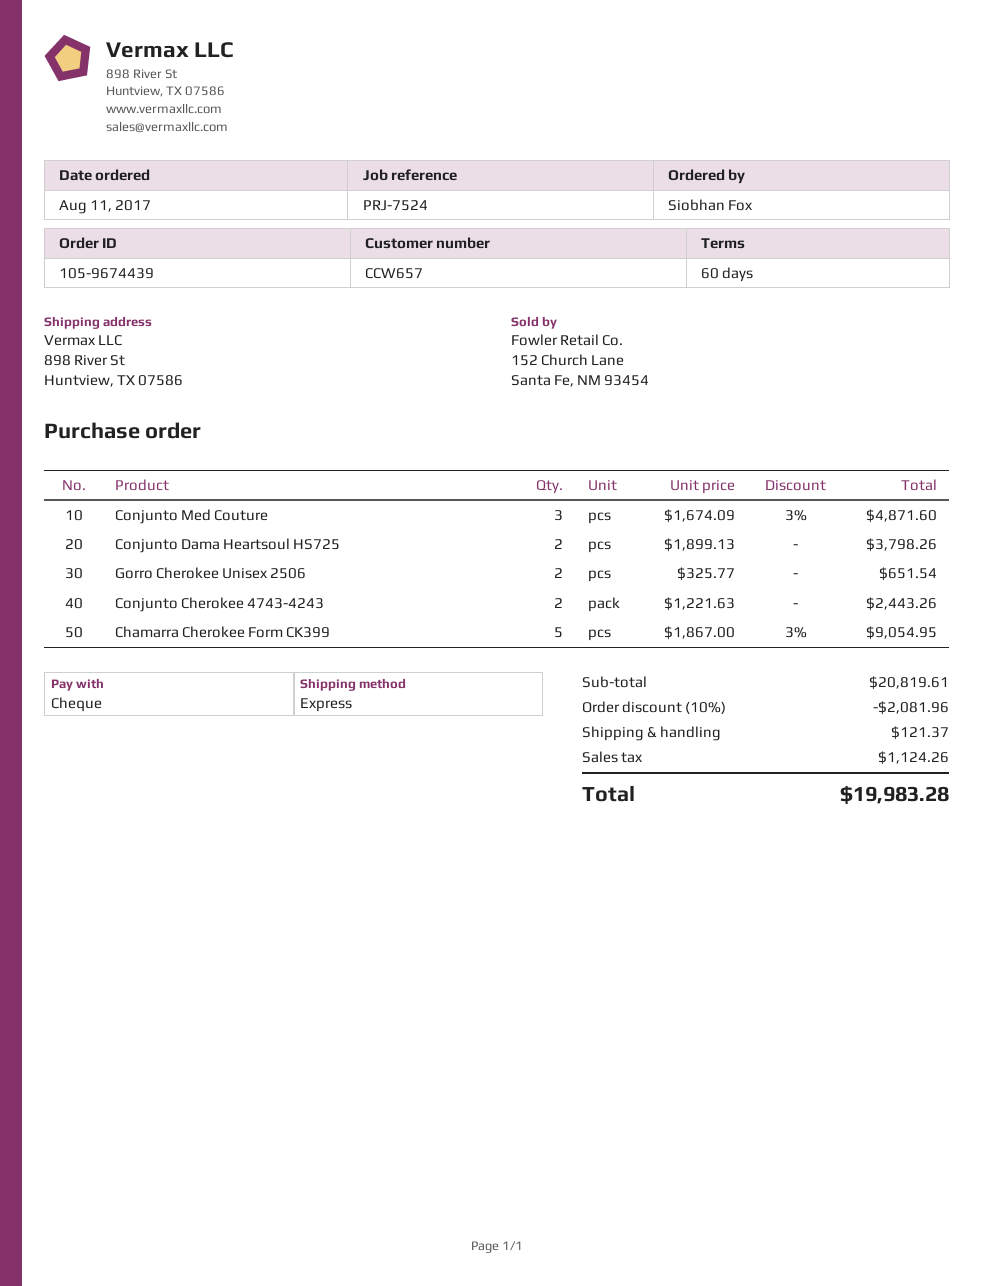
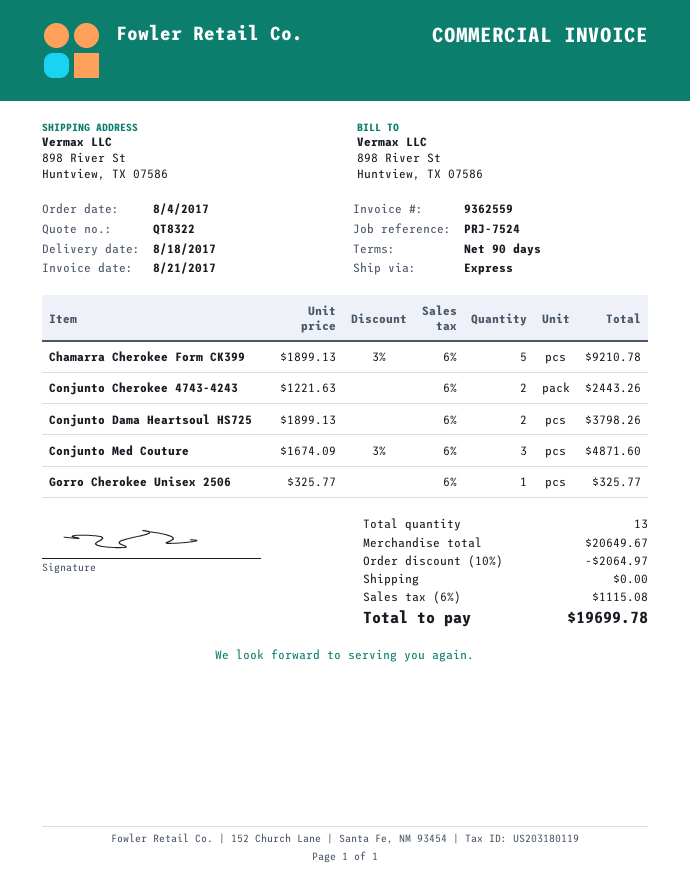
order date: 2017-08-11 -> 2017-08-04
payment terms: 60 days -> 90 days
Gorro Cherokee Unisex 2506: 2 x 325.77 = 651.54 -> 1 x 325.77 = 325.77
Chamarra Cherokee Form CK399: 5 x 1867.00 - 3% = 9054.95 -> 5 x 1899.13 - 3% = 9210.78
subtotal: 20819.61 -> 20649.67
discount: 10% = 2081.96 -> 10% = 2064.97
shipping: 121.37 -> 0.00
tax: 1124.26 -> 1115.08
total: 19983.28 -> 19699.78

